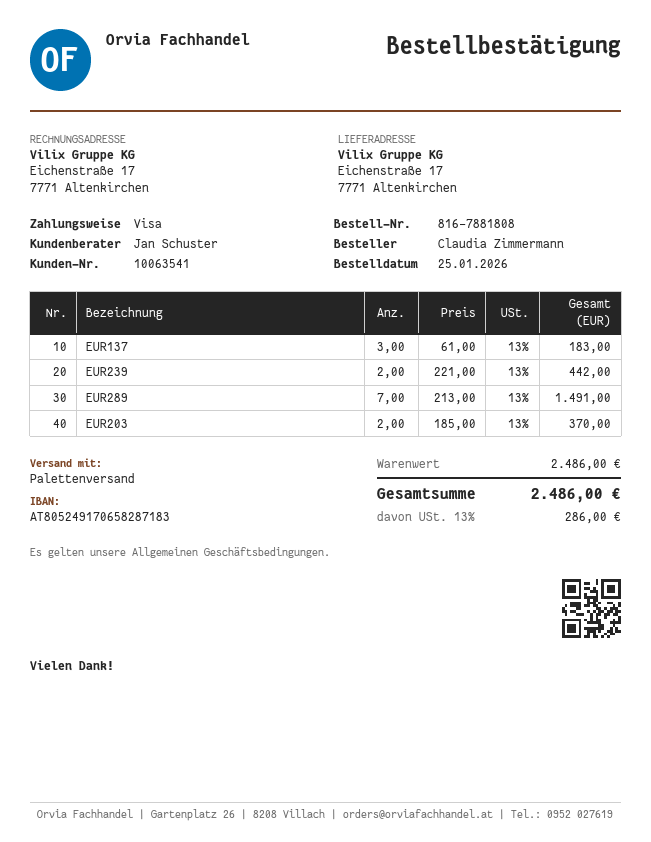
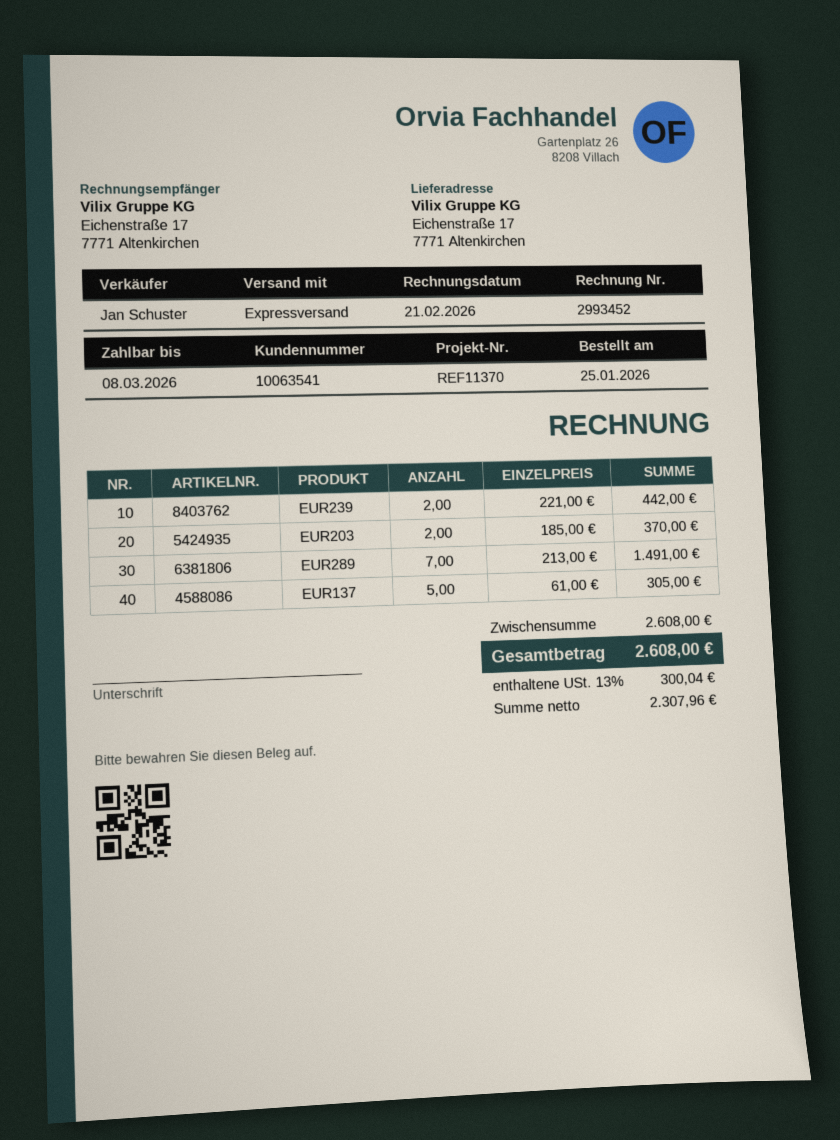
shipping method: pallet freight -> express
EUR137: 3 x 61.00 = 183.00 -> 5 x 61.00 = 305.00
subtotal: 2486.00 -> 2608.00
tax: 13% = 286.00 -> 13% = 300.04
total: 2486.00 -> 2608.00

